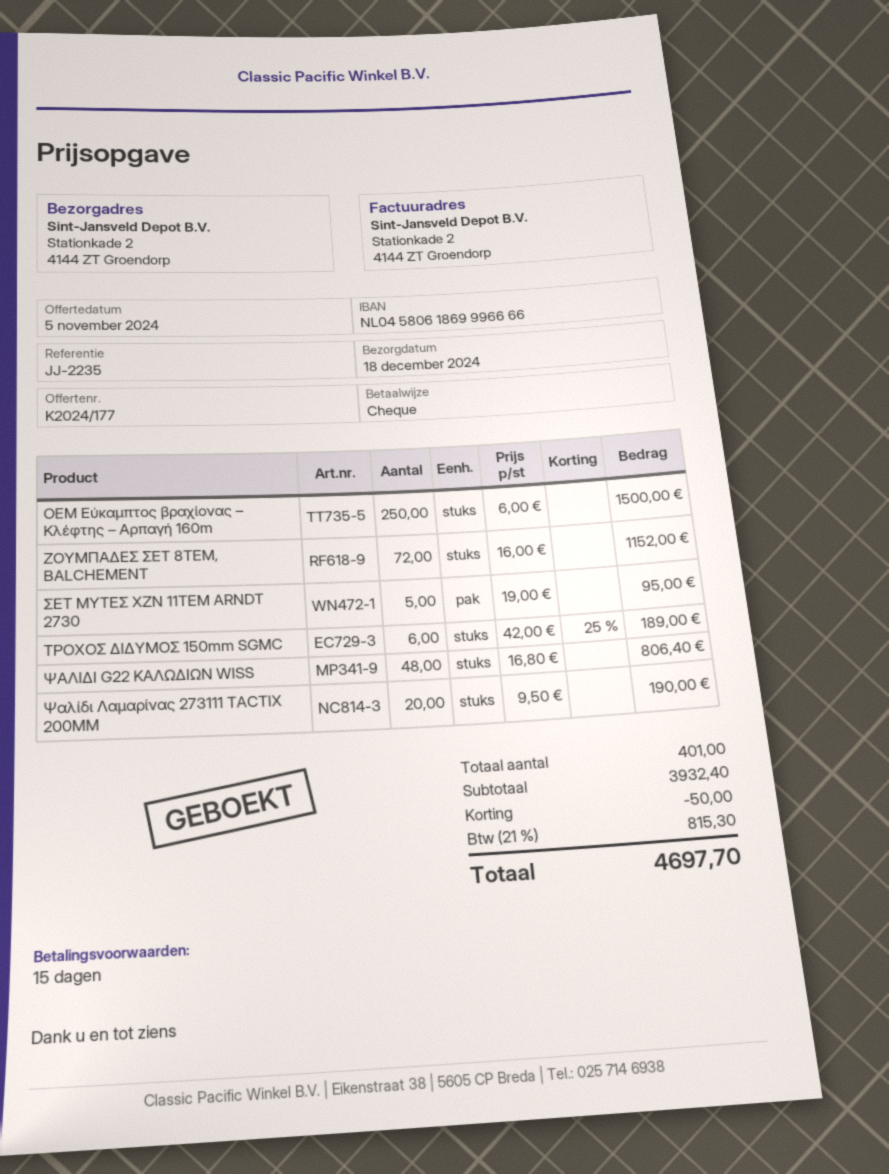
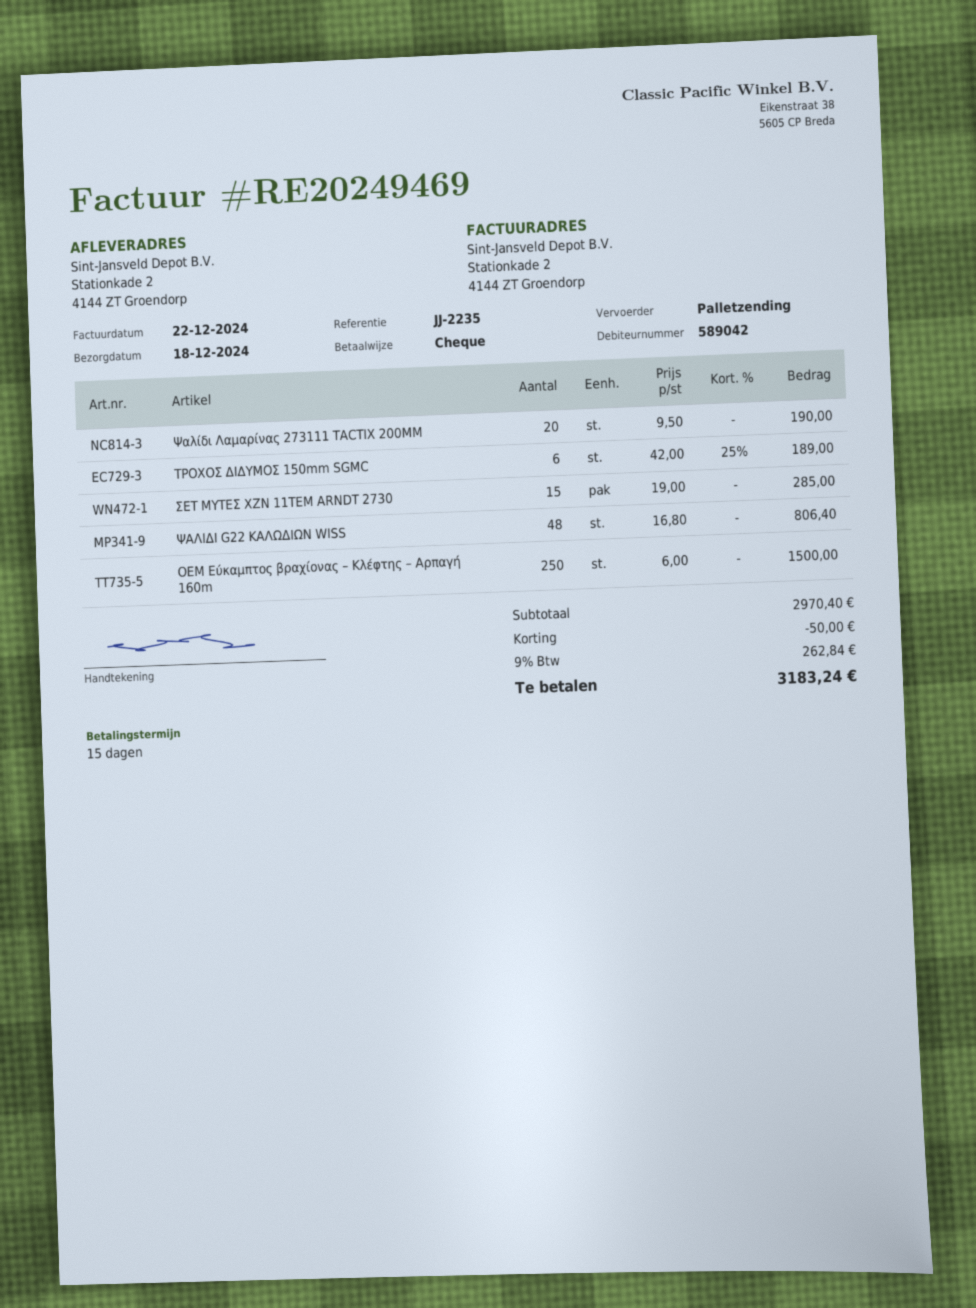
ΖΟΥΜΠΑΔΕΣ ΣΕΤ 8ΤΕΜ, BALCHEMENT: 72 x 16.00 = 1152.00 -> none
ΣΕΤ ΜΥΤΕΣ XZN 11ΤΕΜ ARNDT 2730: 5 x 19.00 = 95.00 -> 15 x 19.00 = 285.00
subtotal: 3932.40 -> 2970.40
tax: 21% = 815.30 -> 9% = 262.84
total: 4697.70 -> 3183.24

